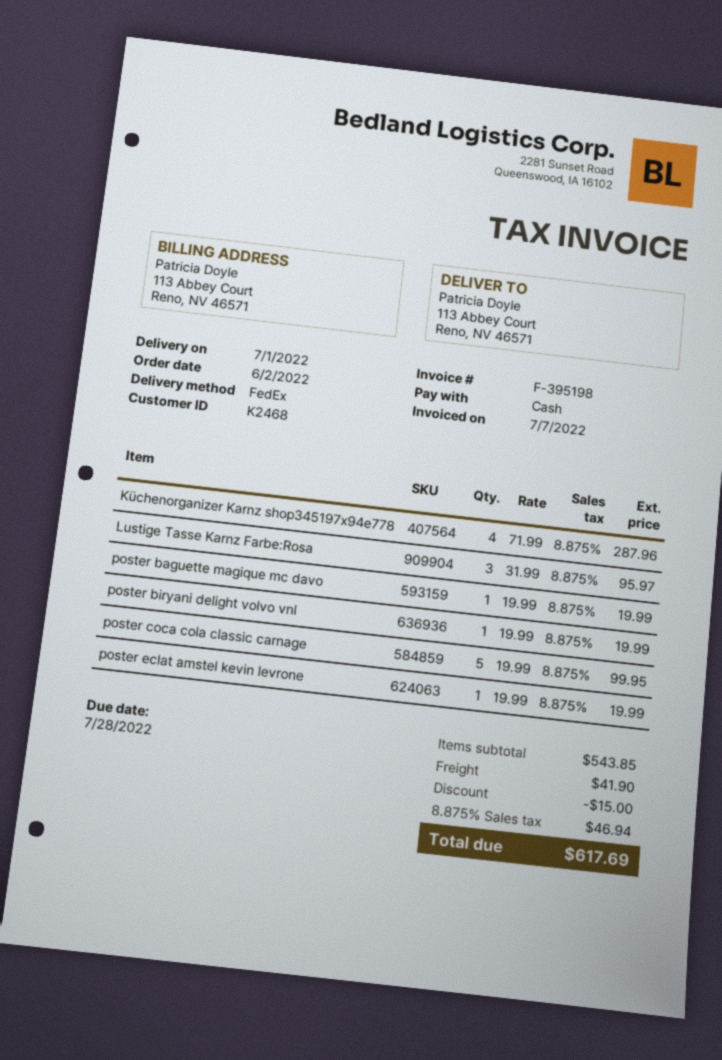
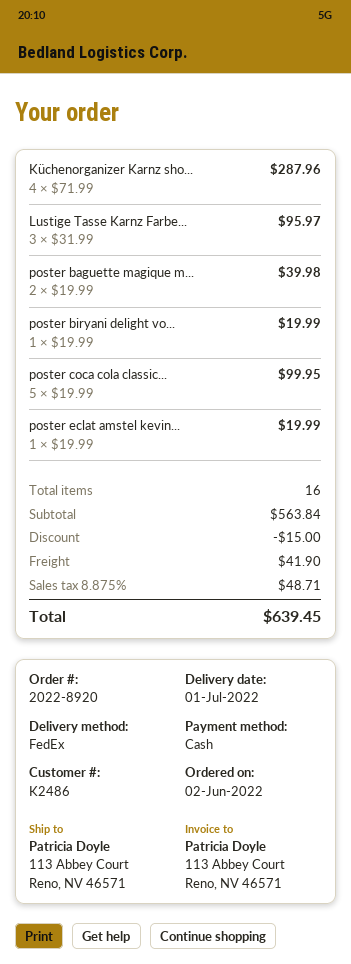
customer number: K2468 -> K2486
poster baguette magique mc davo: 1 x 19.99 = 19.99 -> 2 x 19.99 = 39.98
subtotal: 543.85 -> 563.84
tax: 8.875% = 46.94 -> 8.875% = 48.71
total: 617.69 -> 639.45

